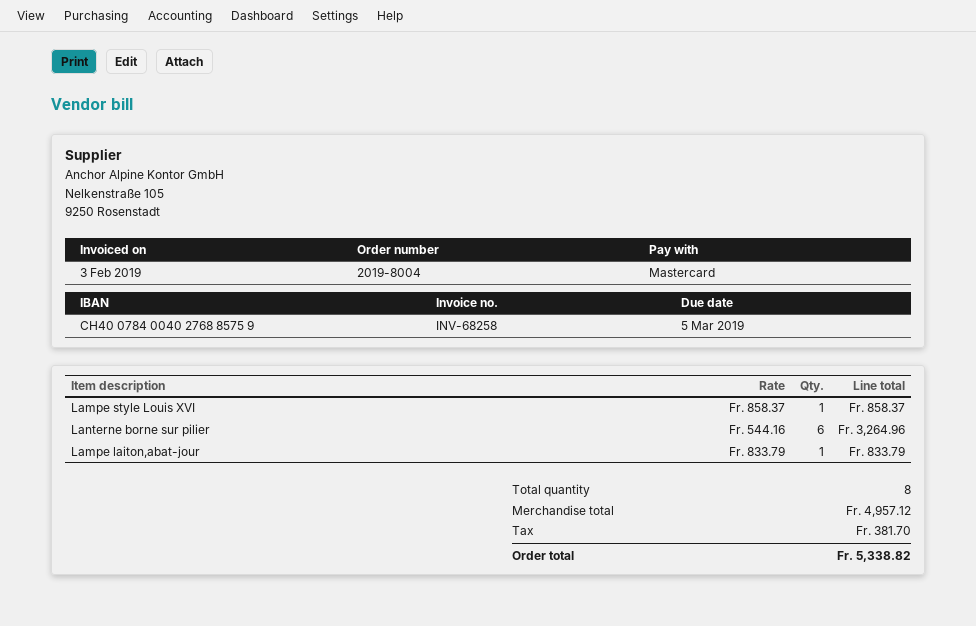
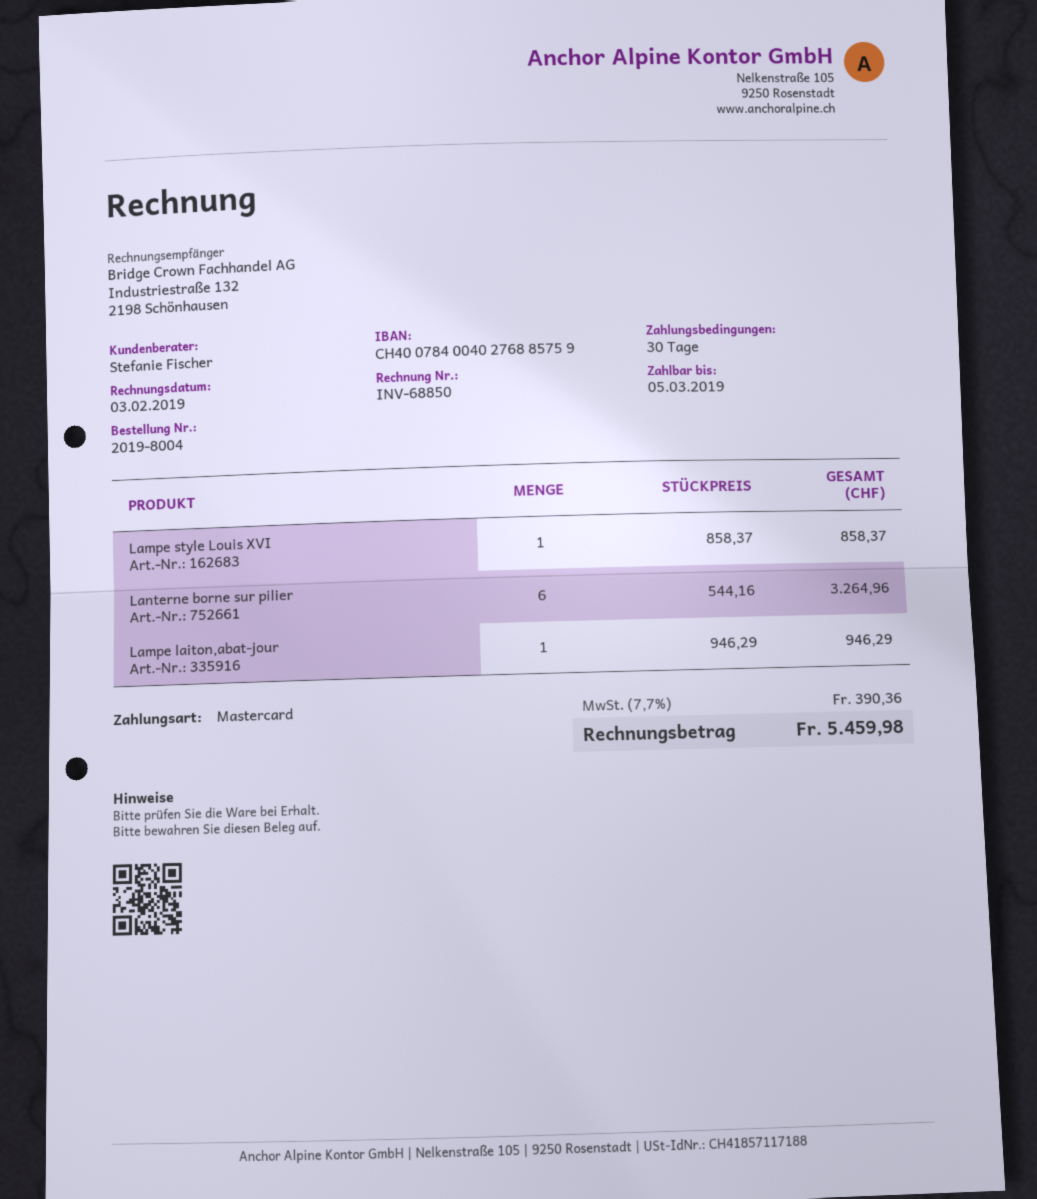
invoice number: INV-68258 -> INV-68850
Lampe laiton,abat-jour: 1 x 833.79 = 833.79 -> 1 x 946.29 = 946.29
tax: 381.70 -> 390.36
total: 5338.82 -> 5459.98

